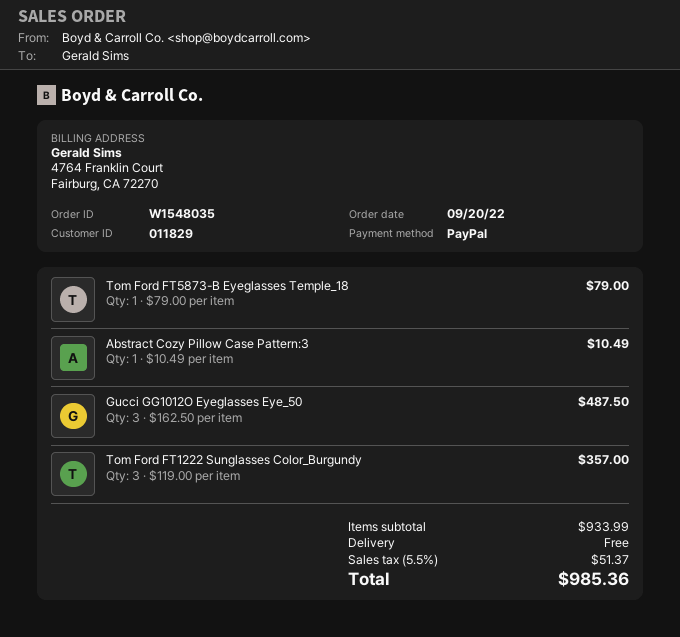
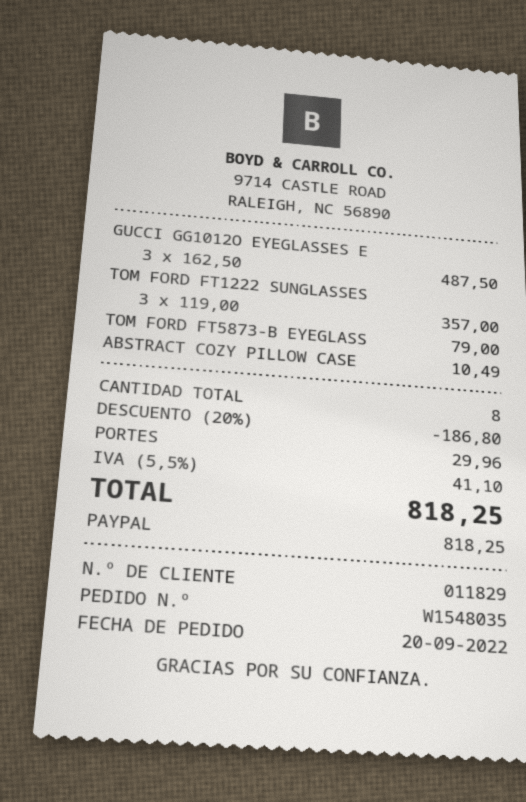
discount: none -> 20% = 186.80
shipping: 0.00 -> 29.96
tax: 5.5% = 51.37 -> 5.5% = 41.10
total: 985.36 -> 818.25

